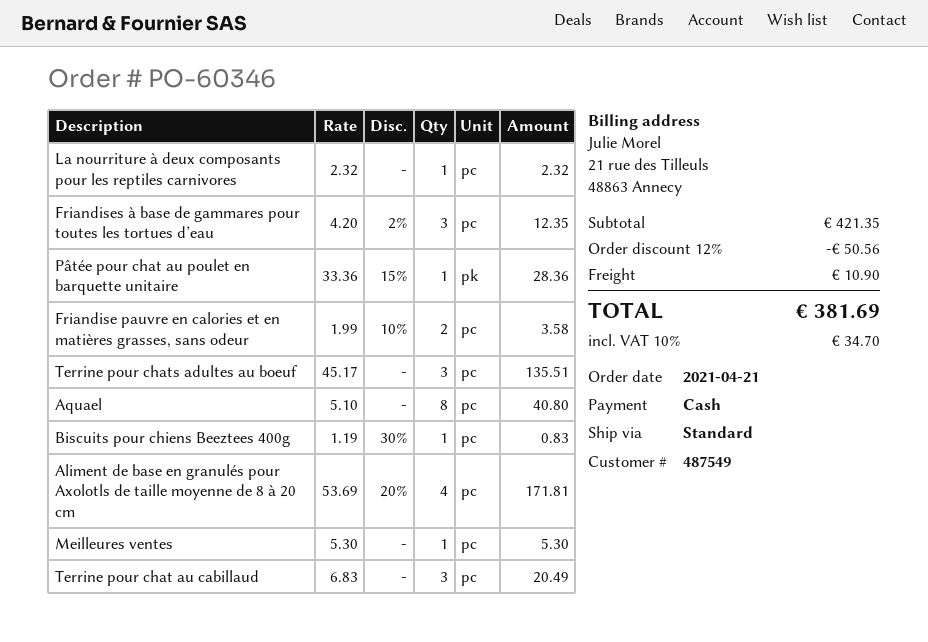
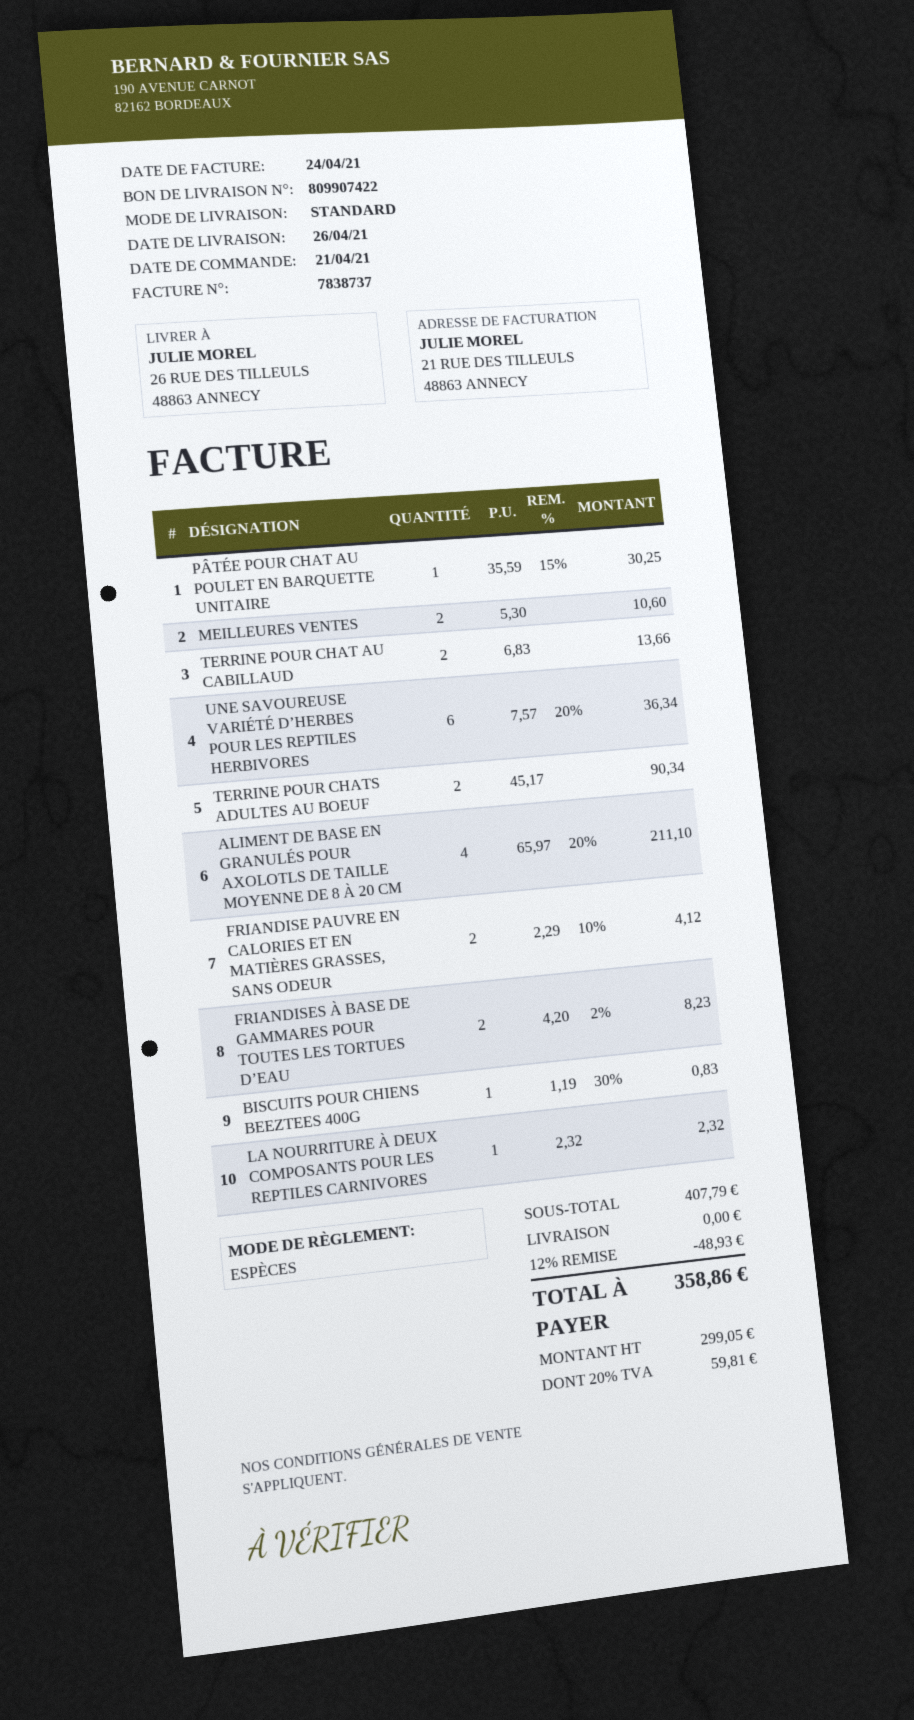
Friandises à base de gammares pour toutes les tortues d’eau: 3 x 4.20 - 2% = 12.35 -> 2 x 4.20 - 2% = 8.23
Pâtée pour chat au poulet en barquette unitaire: 1 x 33.36 - 15% = 28.36 -> 1 x 35.59 - 15% = 30.25
Friandise pauvre en calories et en matières grasses, sans odeur: 2 x 1.99 - 10% = 3.58 -> 2 x 2.29 - 10% = 4.12
Terrine pour chats adultes au boeuf: 3 x 45.17 = 135.51 -> 2 x 45.17 = 90.34
Aquael: 8 x 5.10 = 40.80 -> none
Aliment de base en granulés pour Axolotls de taille moyenne de 8 à 20 cm: 4 x 53.69 - 20% = 171.81 -> 4 x 65.97 - 20% = 211.10
Meilleures ventes: 1 x 5.30 = 5.30 -> 2 x 5.30 = 10.60
Terrine pour chat au cabillaud: 3 x 6.83 = 20.49 -> 2 x 6.83 = 13.66
UNE SAVOUREUSE VARIÉTÉ D’HERBES POUR LES REPTILES HERBIVORES: none -> 6 x 7.57 - 20% = 36.34
subtotal: 421.35 -> 407.79
discount: 12% = 50.56 -> 12% = 48.93
shipping: 10.90 -> 0.00
tax: 10% = 34.70 -> 20% = 59.81
total: 381.69 -> 358.86

